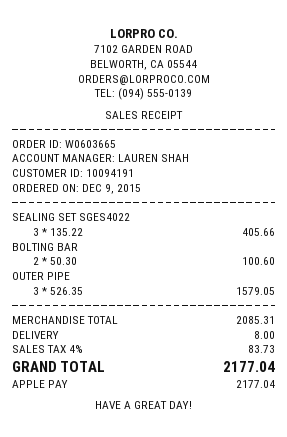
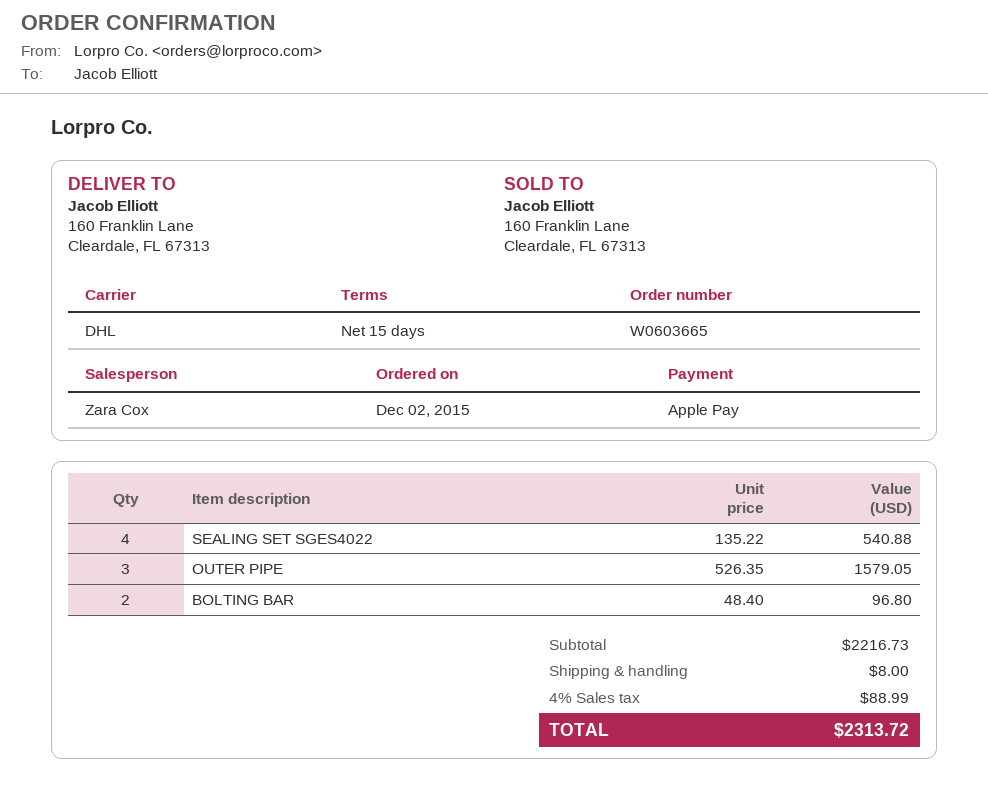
order date: 2015-12-09 -> 2015-12-02
sales rep: LAUREN SHAH -> Zara Cox
SEALING SET SGES4022: 3 x 135.22 = 405.66 -> 4 x 135.22 = 540.88
BOLTING BAR: 2 x 50.30 = 100.60 -> 2 x 48.40 = 96.80
subtotal: 2085.31 -> 2216.73
tax: 4% = 83.73 -> 4% = 88.99
total: 2177.04 -> 2313.72

